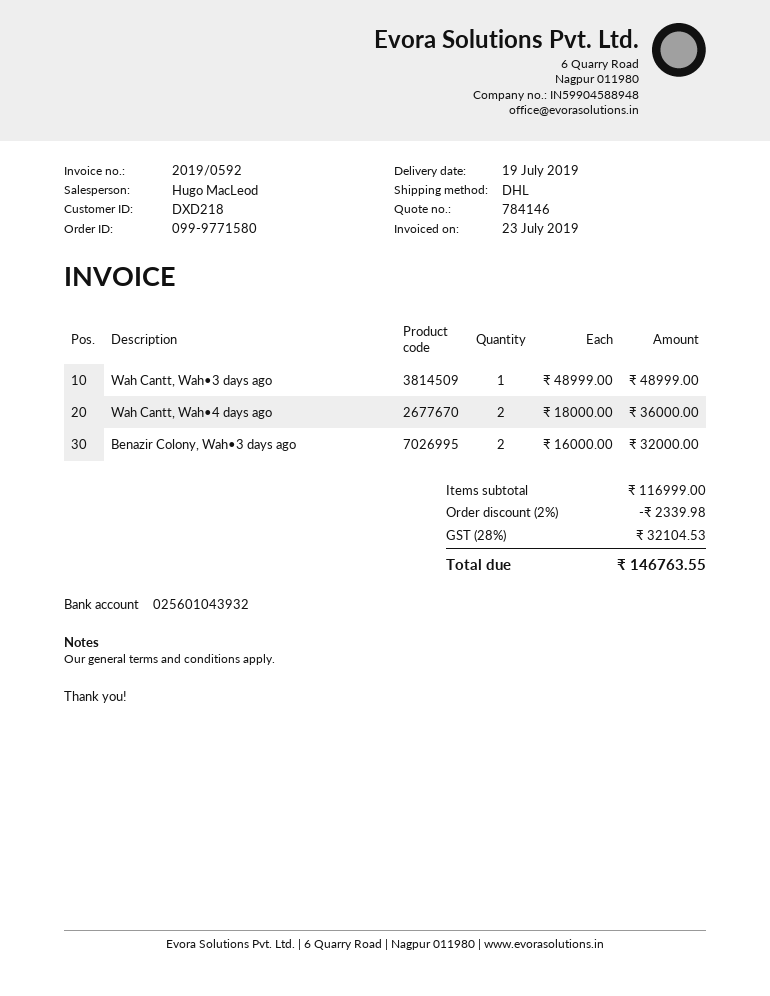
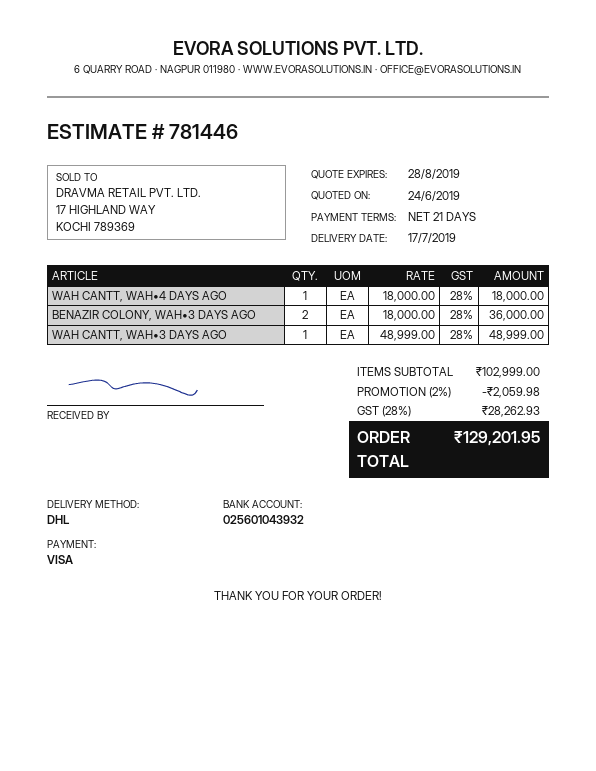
quote number: 784146 -> 781446
delivery date: 2019-07-19 -> 2019-07-17
Wah Cantt, Wah•4 days ago: 2 x 18000.00 = 36000.00 -> 1 x 18000.00 = 18000.00
Benazir Colony, Wah•3 days ago: 2 x 16000.00 = 32000.00 -> 2 x 18000.00 = 36000.00
subtotal: 116999.00 -> 102999.00
discount: 2% = 2339.98 -> 2% = 2059.98
tax: 28% = 32104.53 -> 28% = 28262.93
total: 146763.55 -> 129201.95

